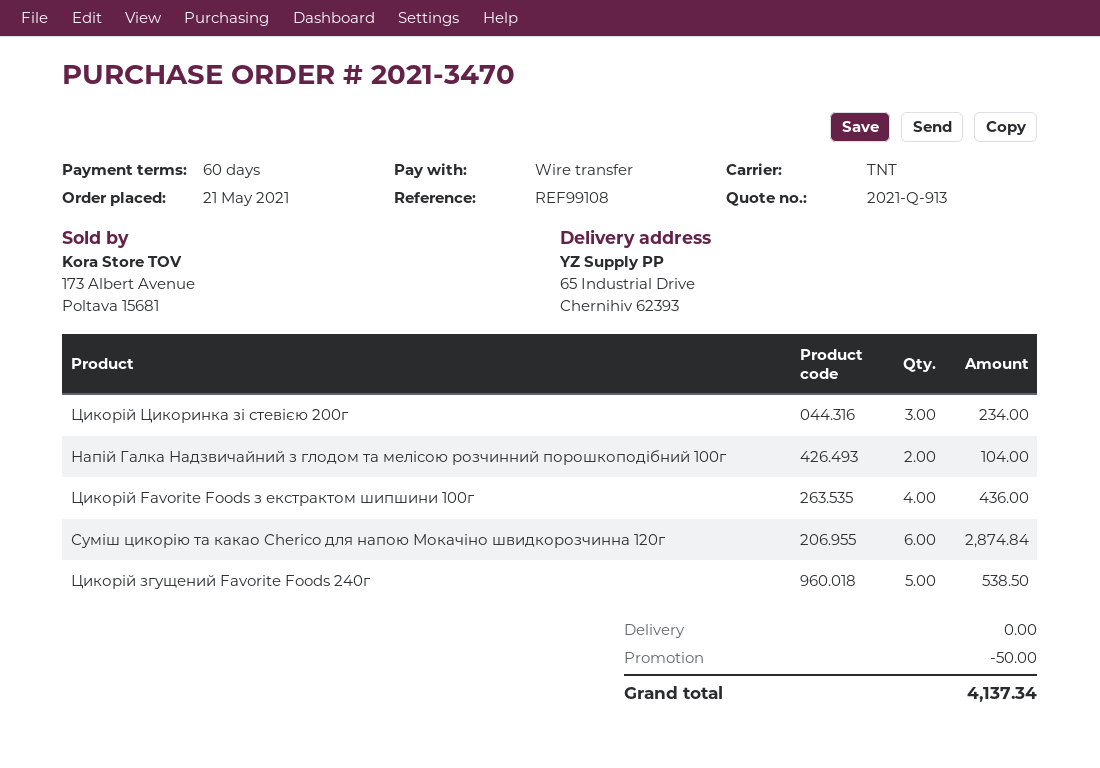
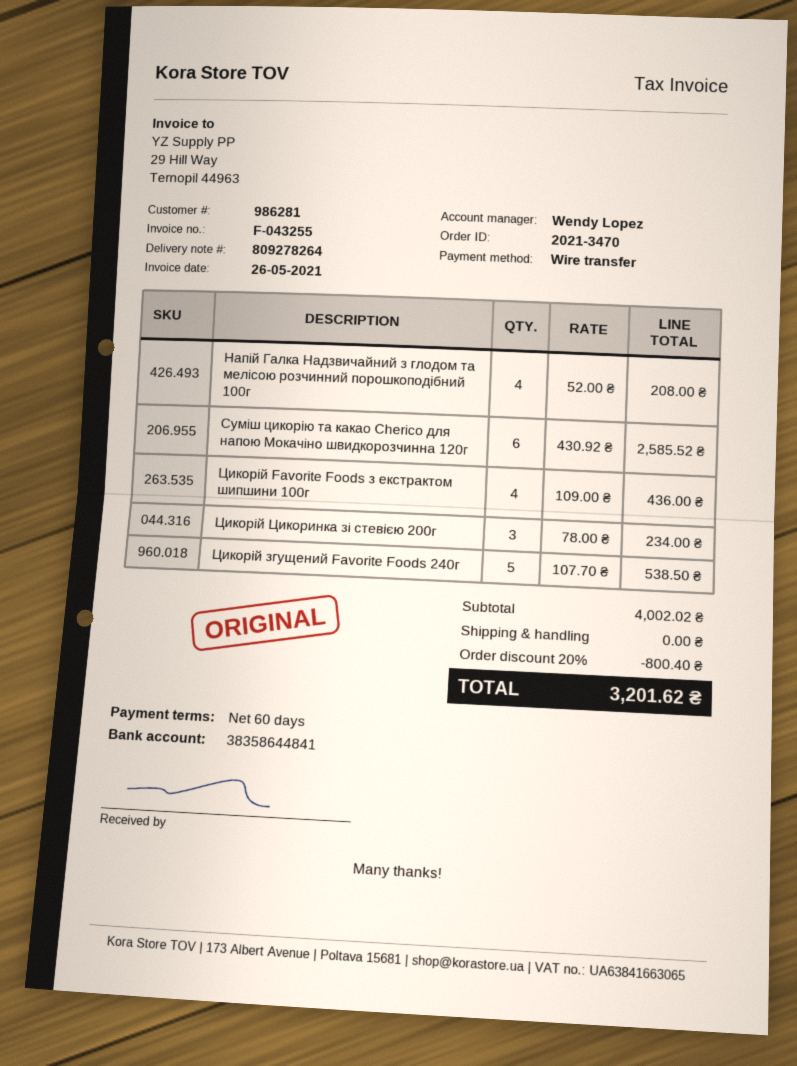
Напій Галка Надзвичайний з глодом та мелісою розчинний порошкоподібний 100г: 2 for 104.00 -> 4 for 208.00
Суміш цикорію та какао Cherico для напою Мокачіно швидкорозчинна 120г: 6 for 2874.84 -> 6 for 2585.52
discount: 50.00 -> 800.40
total: 4137.34 -> 3201.62

